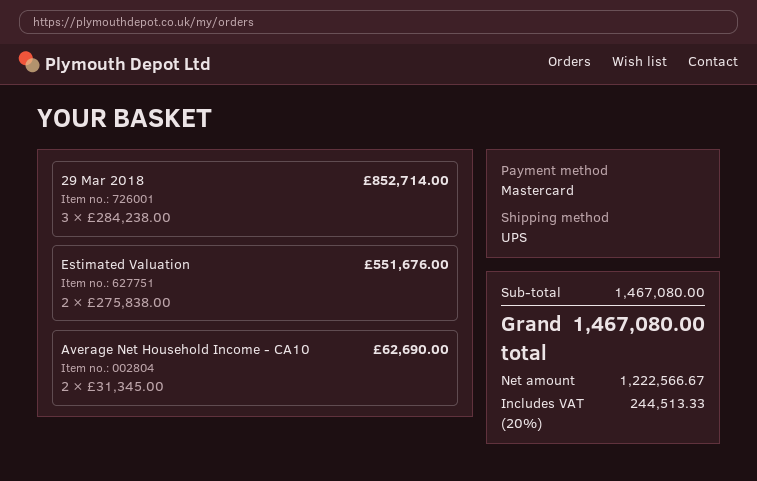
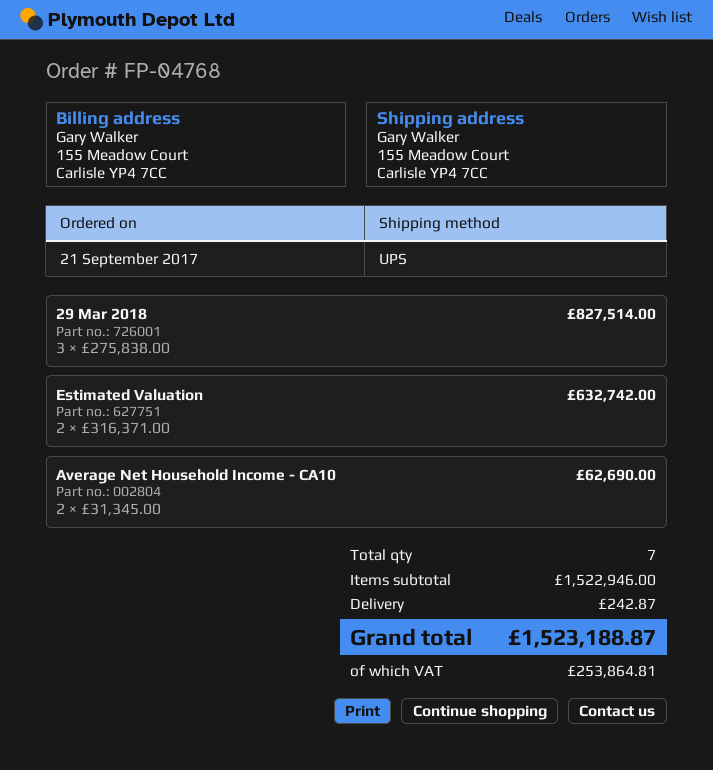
29 Mar 2018: 3 x 284238.00 = 852714.00 -> 3 x 275838.00 = 827514.00
Estimated Valuation: 2 x 275838.00 = 551676.00 -> 2 x 316371.00 = 632742.00
subtotal: 1467080.00 -> 1522946.00
shipping: none -> 242.87
tax: 244513.33 -> 253864.81
total: 1467080.00 -> 1523188.87

